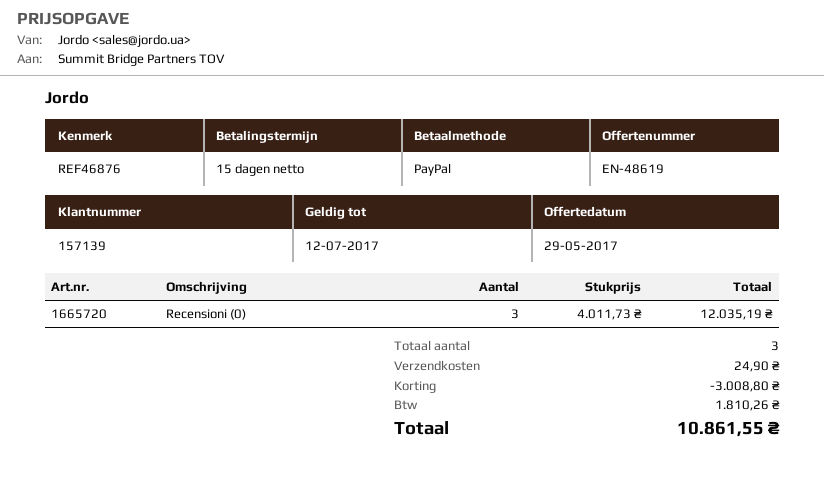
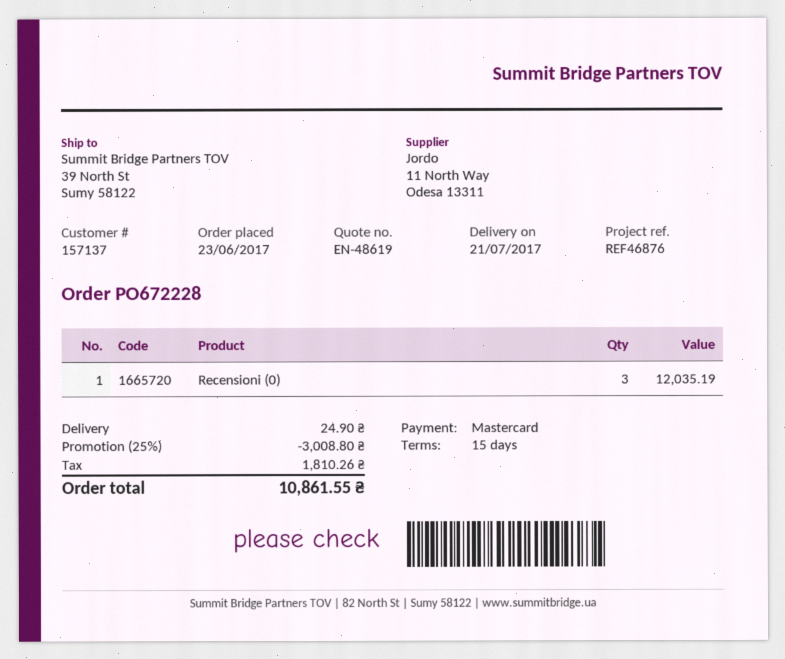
customer number: 157139 -> 157137
payment method: PayPal -> Mastercard

